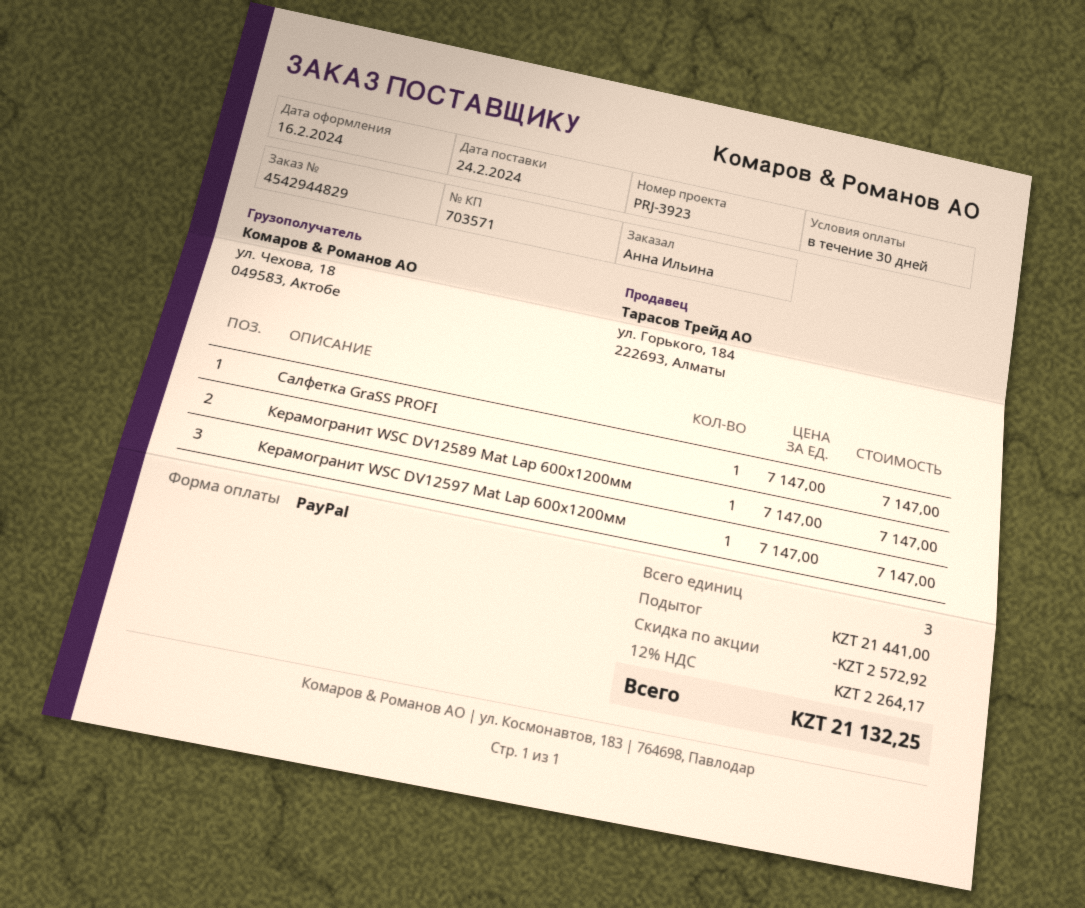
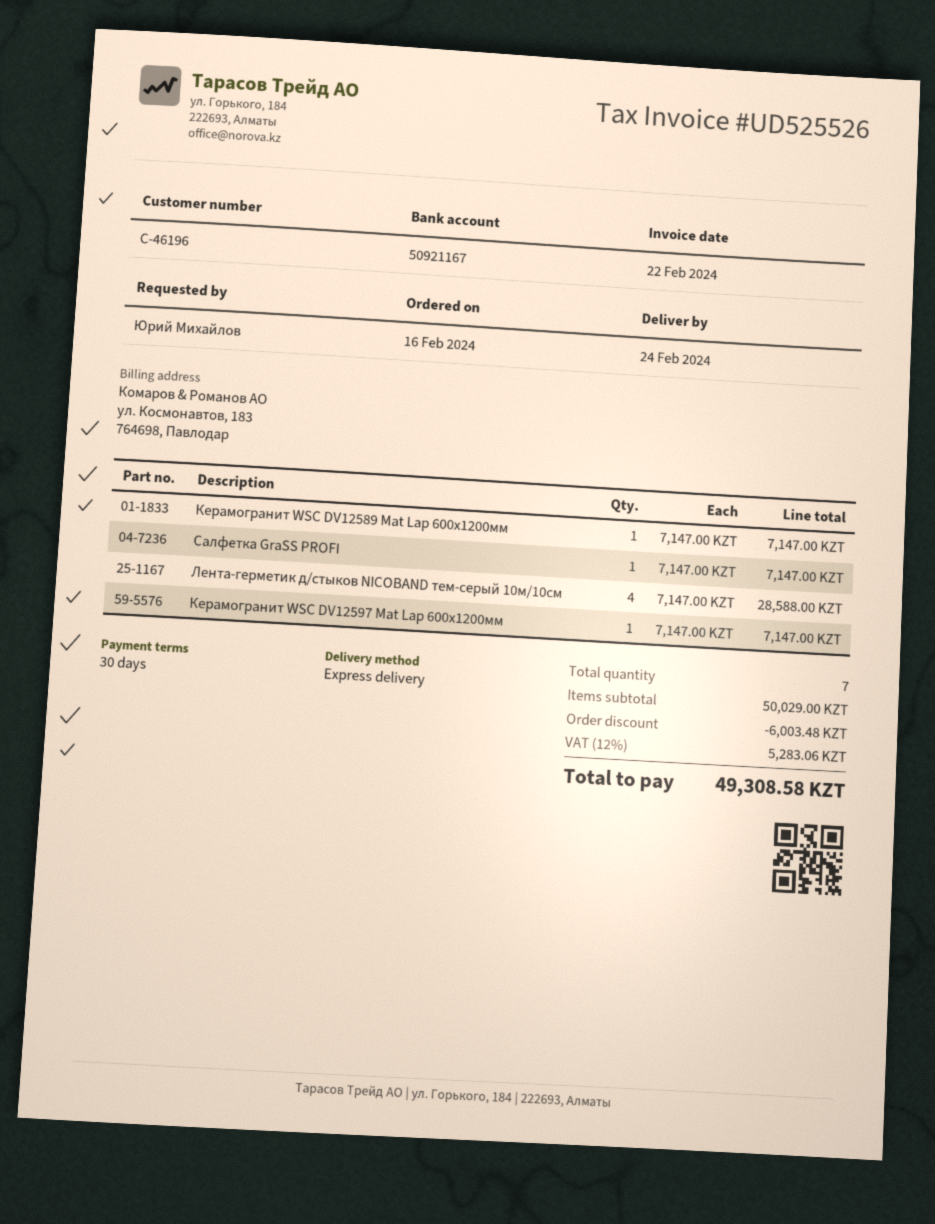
ordered by: Анна Ильина -> Юрий Михайлов
Лента-герметик д/стыков NICOBAND тем-серый 10м/10см: none -> 4 x 7147.00 = 28588.00
total quantity: 3 -> 7
subtotal: 21441.00 -> 50029.00
discount: 2572.92 -> 6003.48
tax: 12% = 2264.17 -> 12% = 5283.06
total: 21132.25 -> 49308.58

